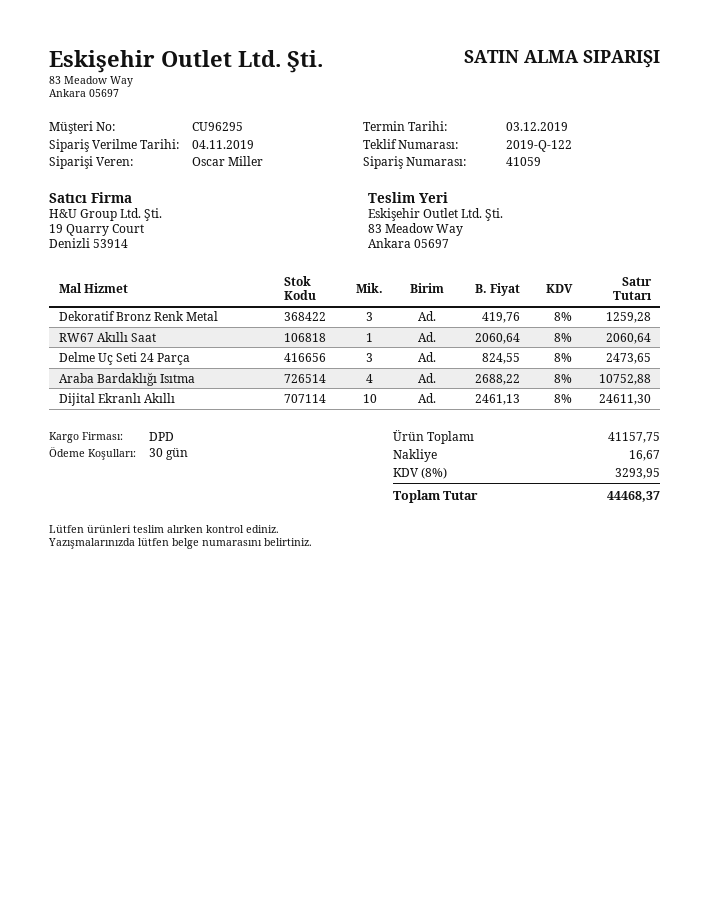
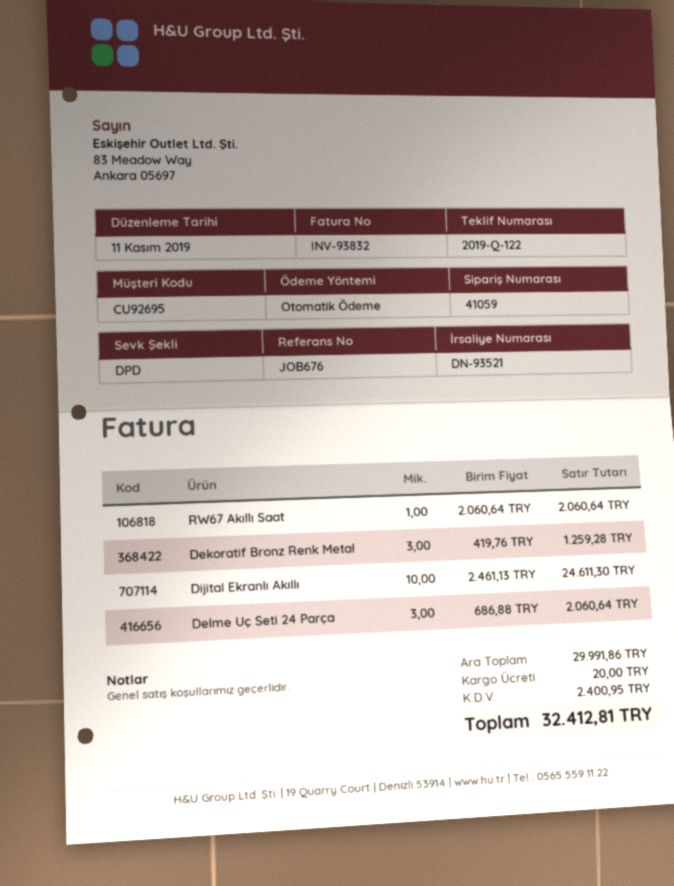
customer number: CU96295 -> CU92695
Delme Uç Seti 24 Parça: 3 x 824.55 = 2473.65 -> 3 x 686.88 = 2060.64
Araba Bardaklığı Isıtma: 4 x 2688.22 = 10752.88 -> none
subtotal: 41157.75 -> 29991.86
shipping: 16.67 -> 20.00
tax: 3293.95 -> 2400.95
total: 44468.37 -> 32412.81

